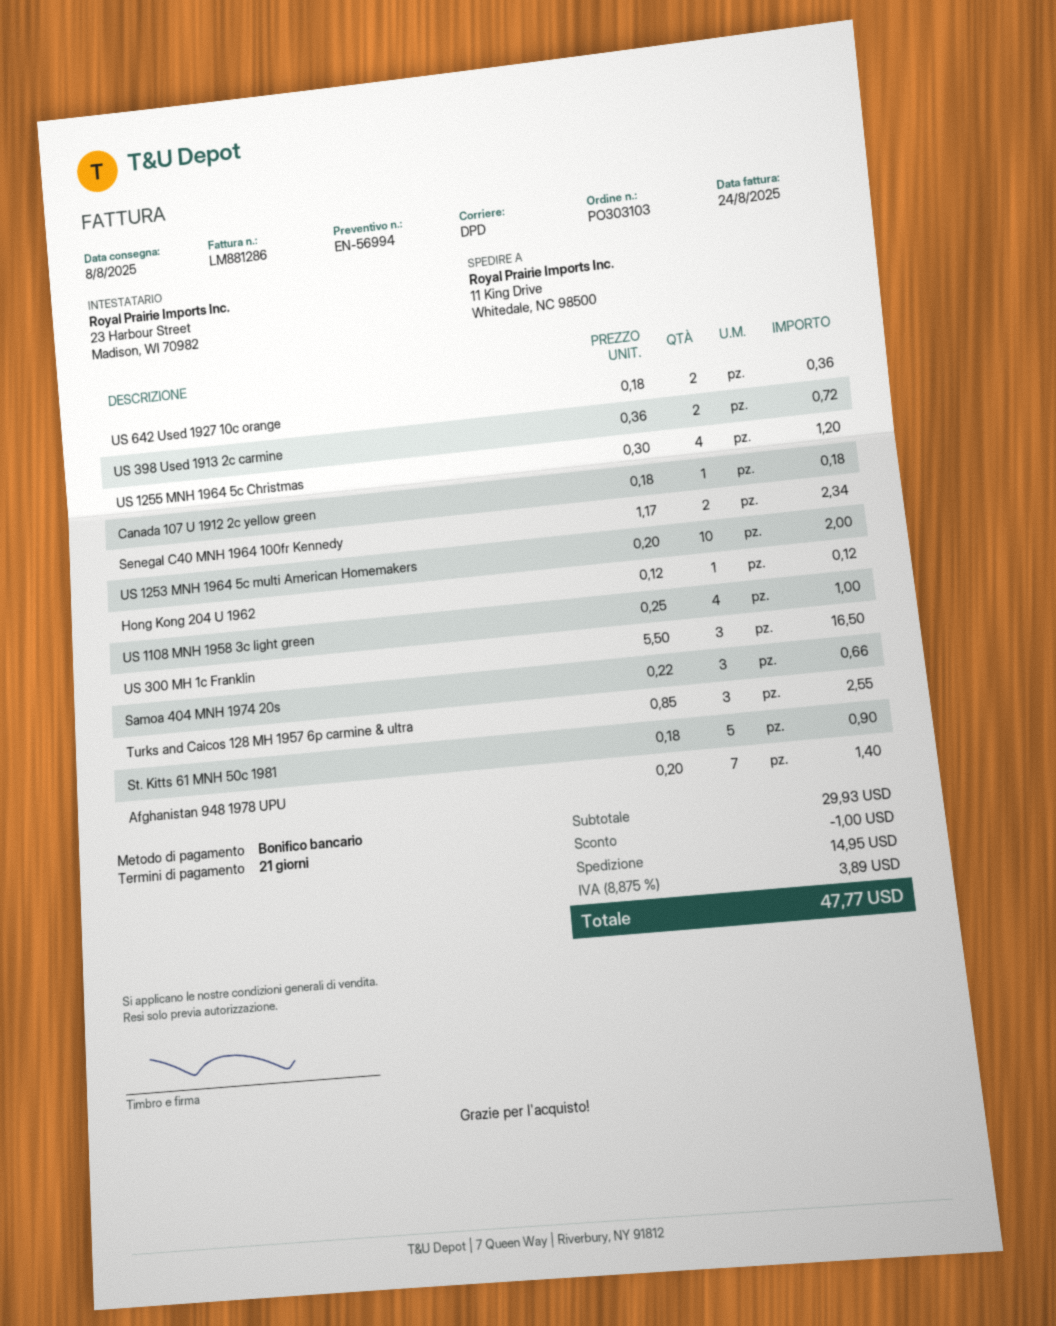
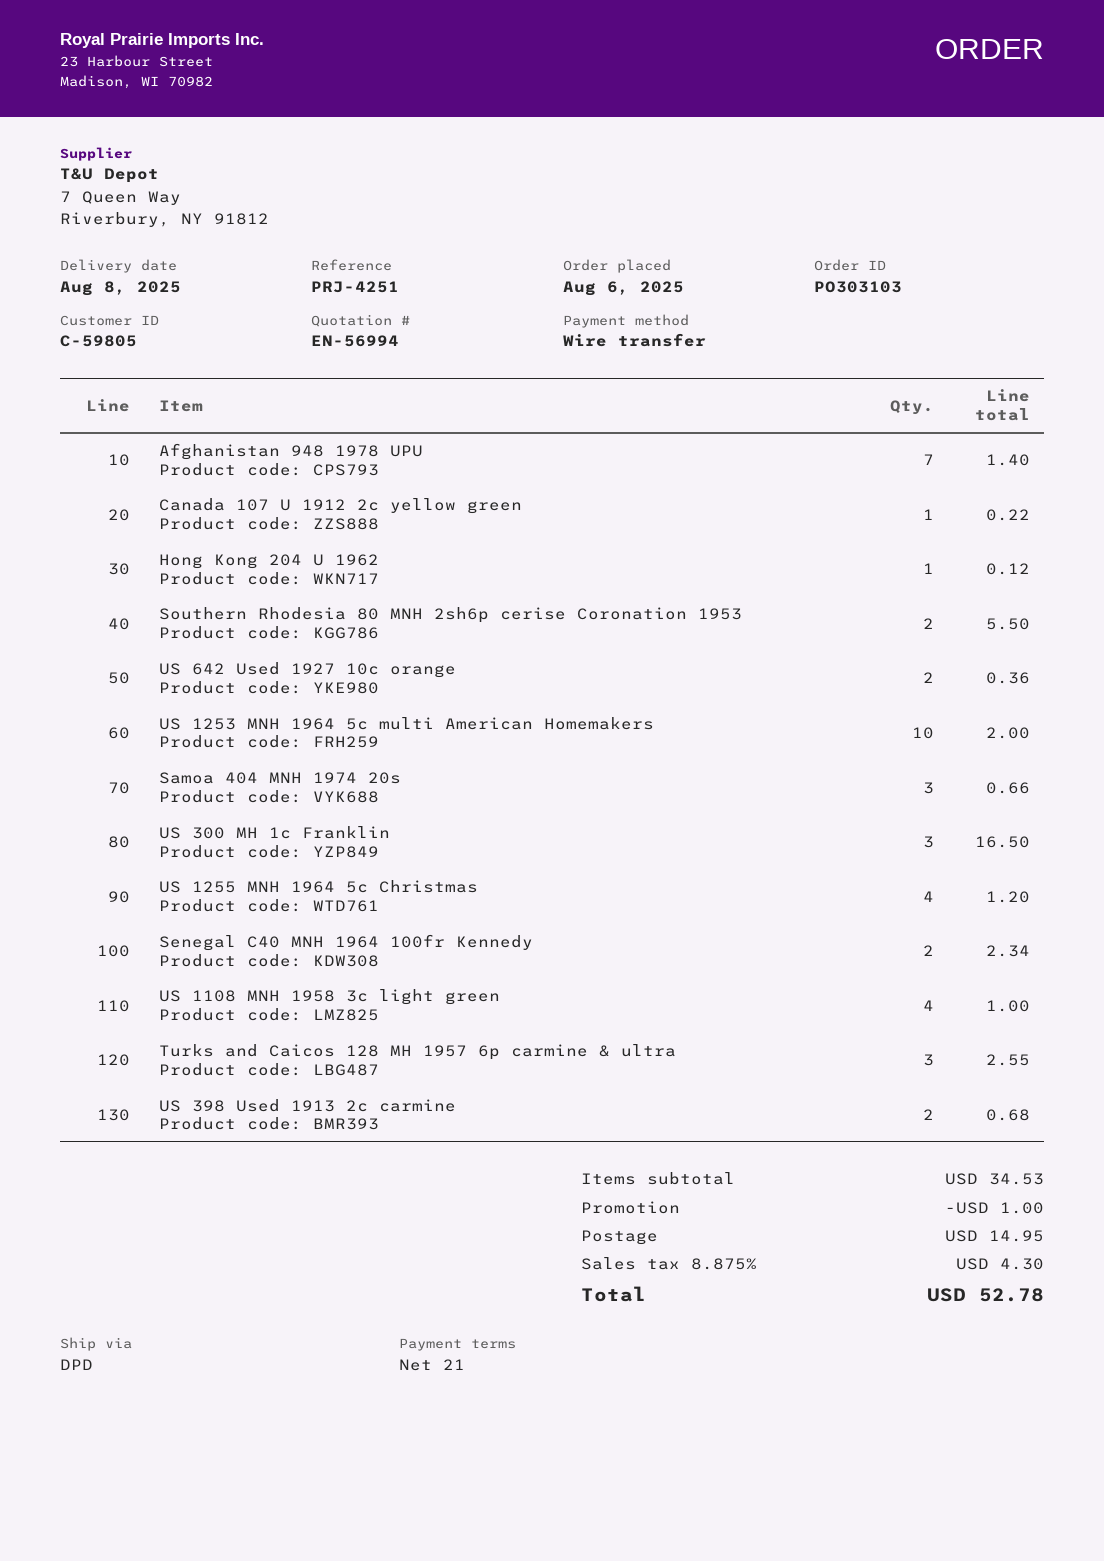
US 398 Used 1913 2c carmine: 2 for 0.72 -> 2 for 0.68
Canada 107 U 1912 2c yellow green: 1 for 0.18 -> 1 for 0.22
St. Kitts 61 MNH 50c 1981: 5 for 0.90 -> none
Southern Rhodesia 80 MNH 2sh6p cerise Coronation 1953: none -> 2 for 5.50
subtotal: 29.93 -> 34.53
tax: 8.875% = 3.89 -> 8.875% = 4.30
total: 47.77 -> 52.78

